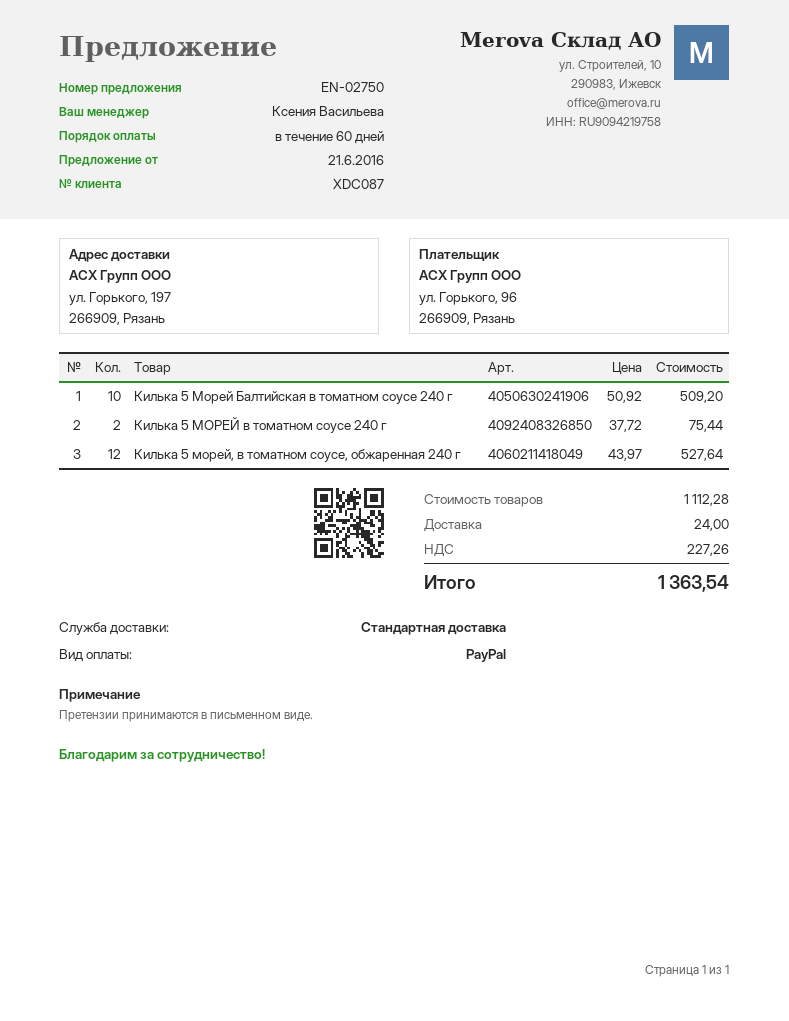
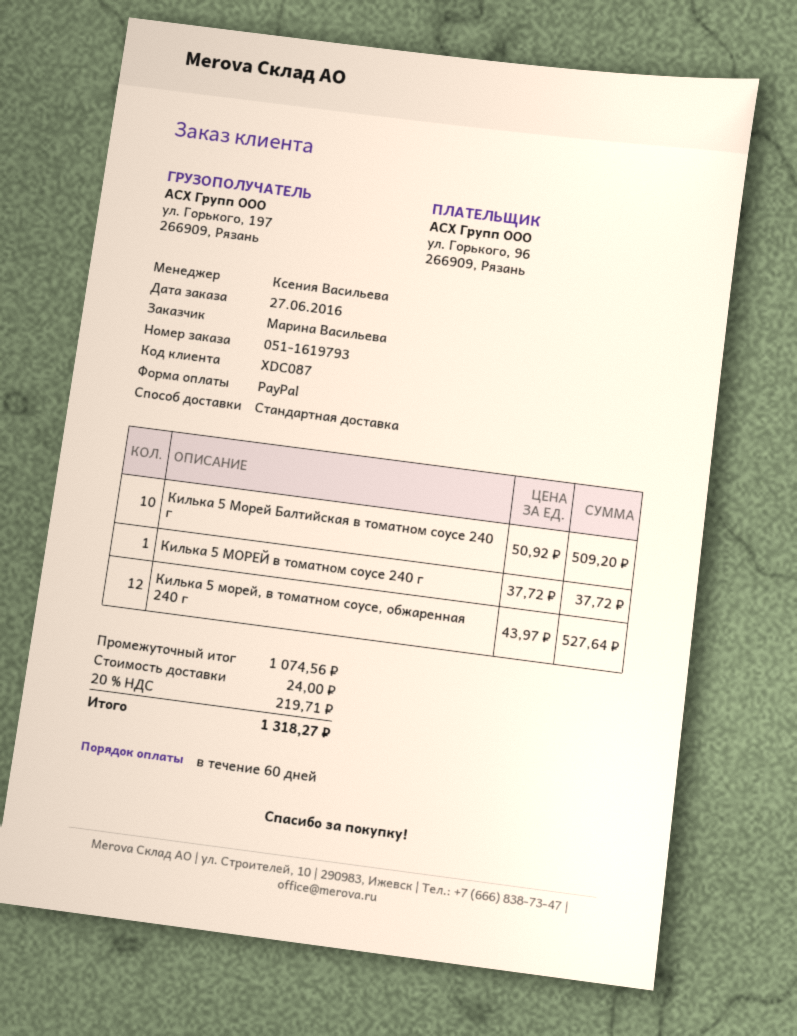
Килька 5 МОРЕЙ в томатном соусе 240 г: 2 x 37.72 = 75.44 -> 1 x 37.72 = 37.72
subtotal: 1112.28 -> 1074.56
tax: 227.26 -> 219.71
total: 1363.54 -> 1318.27

